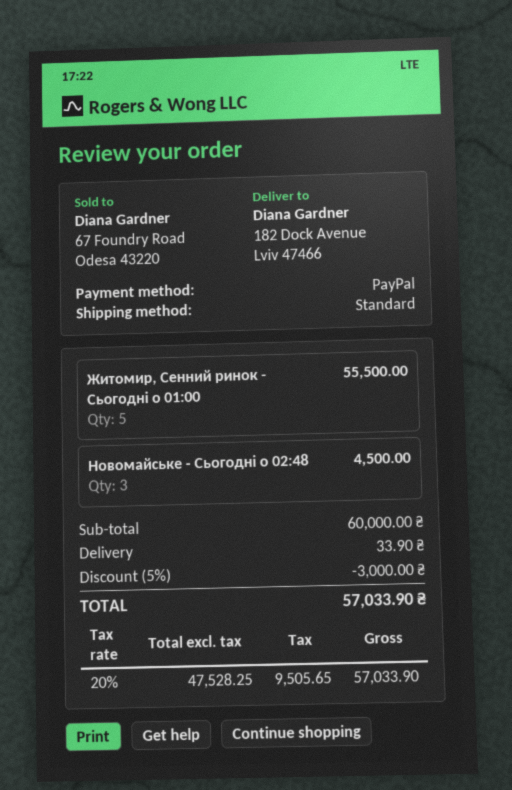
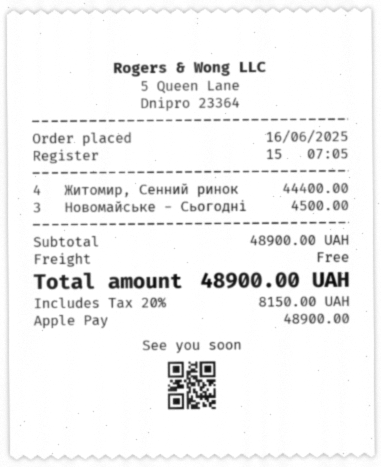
payment method: PayPal -> Apple Pay
Житомир, Сенний ринок - Сьогодні о 01:00: 5 for 55500.00 -> 4 for 44400.00
subtotal: 60000.00 -> 48900.00
discount: 5% = 3000.00 -> none
shipping: 33.90 -> 0.00
tax: 20% = 9505.65 -> 20% = 8150.00
total: 57033.90 -> 48900.00

